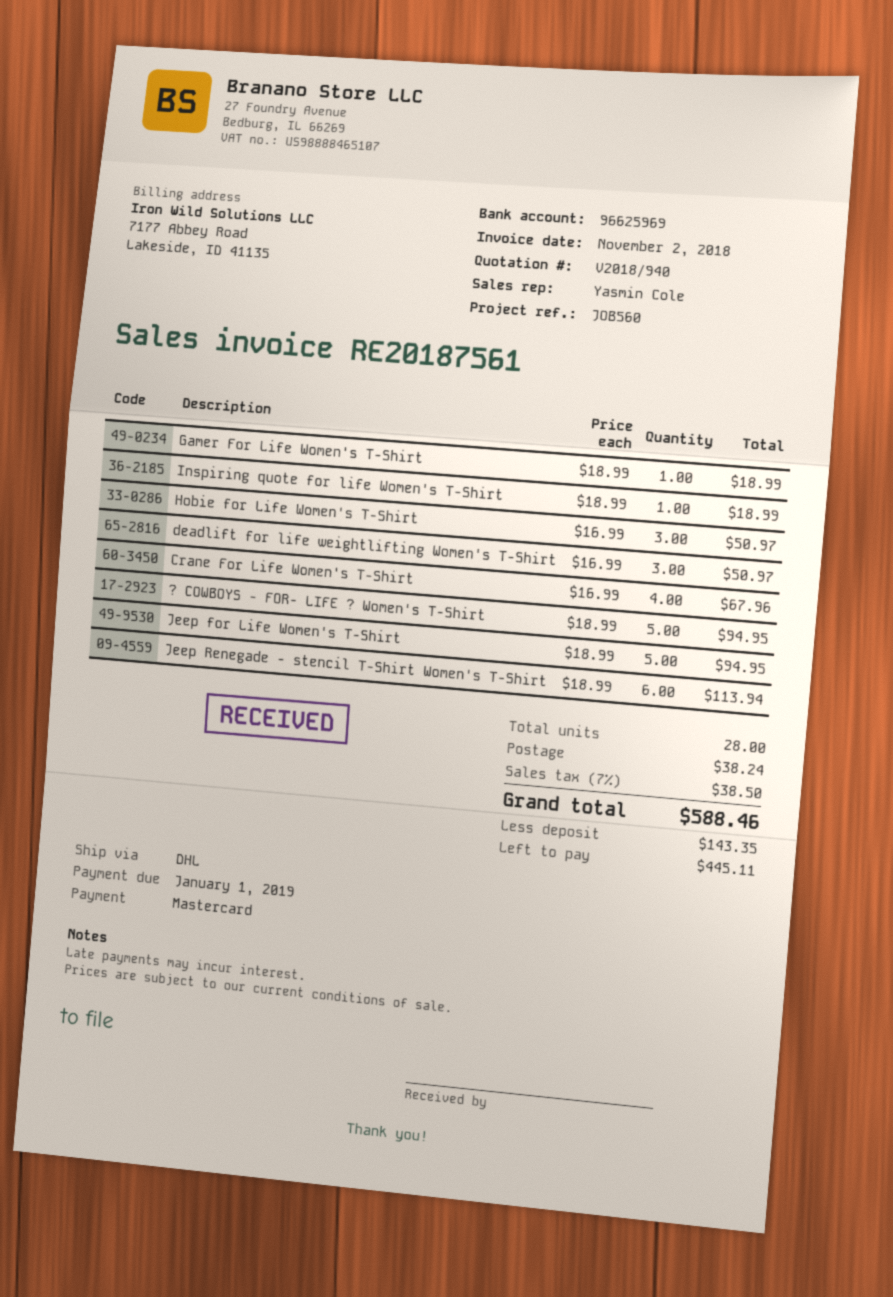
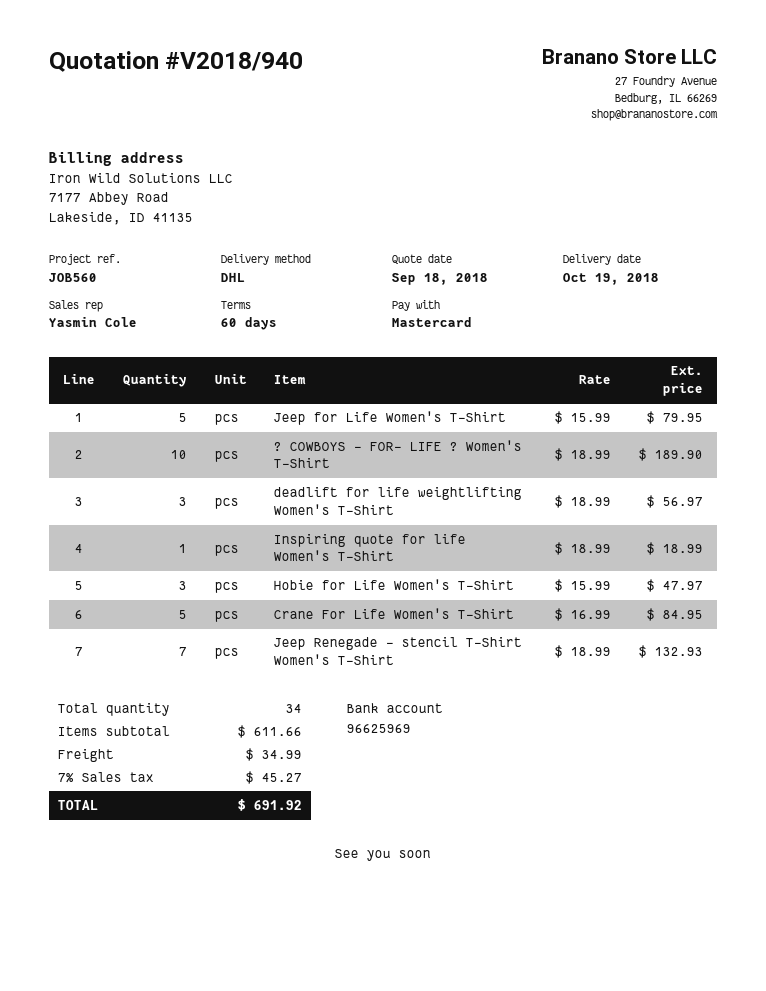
Gamer For Life Women's T-Shirt: 1 x 18.99 = 18.99 -> none
Hobie for Life Women's T-Shirt: 3 x 16.99 = 50.97 -> 3 x 15.99 = 47.97
deadlift for life weightlifting Women's T-Shirt: 3 x 16.99 = 50.97 -> 3 x 18.99 = 56.97
Crane For Life Women's T-Shirt: 4 x 16.99 = 67.96 -> 5 x 16.99 = 84.95
? COWBOYS - FOR- LIFE ? Women's T-Shirt: 5 x 18.99 = 94.95 -> 10 x 18.99 = 189.90
Jeep for Life Women's T-Shirt: 5 x 18.99 = 94.95 -> 5 x 15.99 = 79.95
Jeep Renegade - stencil T-Shirt Women's T-Shirt: 6 x 18.99 = 113.94 -> 7 x 18.99 = 132.93
total quantity: 28 -> 34
shipping: 38.24 -> 34.99
tax: 7% = 38.50 -> 7% = 45.27
total: 588.46 -> 691.92

